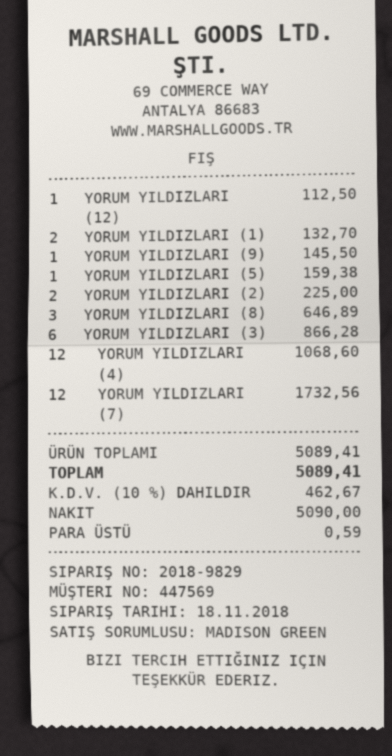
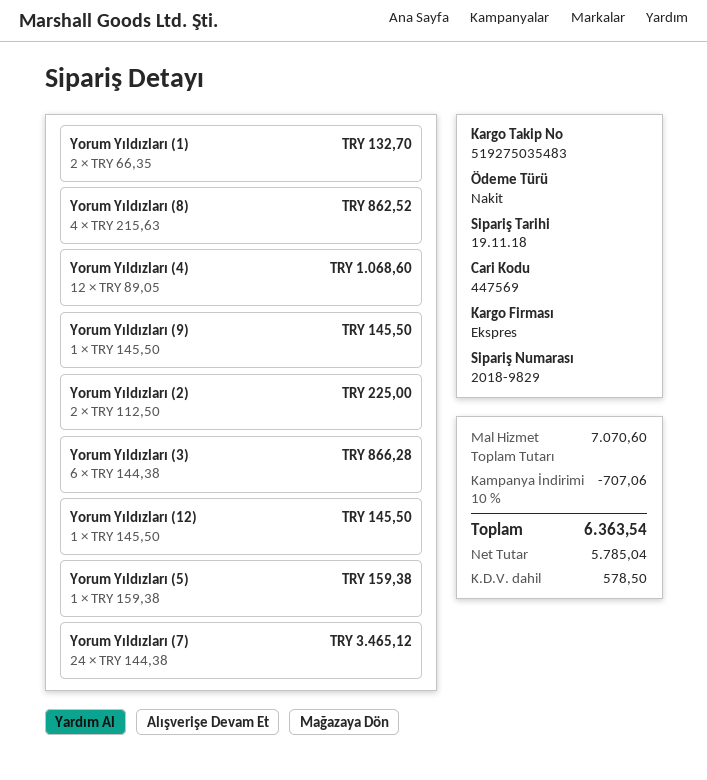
order date: 2018-11-18 -> 2018-11-19
YORUM YILDIZLARI (12): 1 for 112.50 -> 1 for 145.50
YORUM YILDIZLARI (8): 3 for 646.89 -> 4 for 862.52
YORUM YILDIZLARI (7): 12 for 1732.56 -> 24 for 3465.12
subtotal: 5089.41 -> 7070.60
discount: none -> 10% = 707.06
tax: 462.67 -> 578.50
total: 5089.41 -> 6363.54

